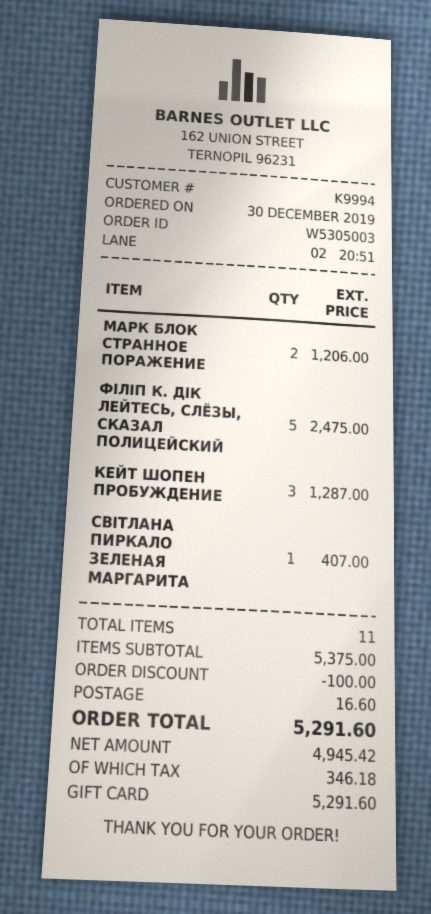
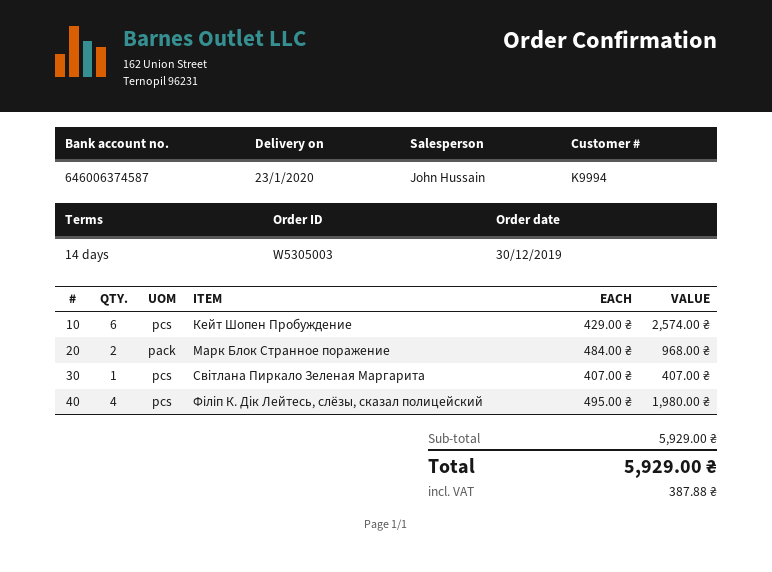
МАРК БЛОК СТРАННОЕ ПОРАЖЕНИЕ: 2 for 1206.00 -> 2 for 968.00
ФІЛІП К. ДІК ЛЕЙТЕСЬ, СЛЁЗЫ, СКАЗАЛ ПОЛИЦЕЙСКИЙ: 5 for 2475.00 -> 4 for 1980.00
КЕЙТ ШОПЕН ПРОБУЖДЕНИЕ: 3 for 1287.00 -> 6 for 2574.00
subtotal: 5375.00 -> 5929.00
discount: 100.00 -> none
shipping: 16.60 -> none
tax: 346.18 -> 387.88
total: 5291.60 -> 5929.00

